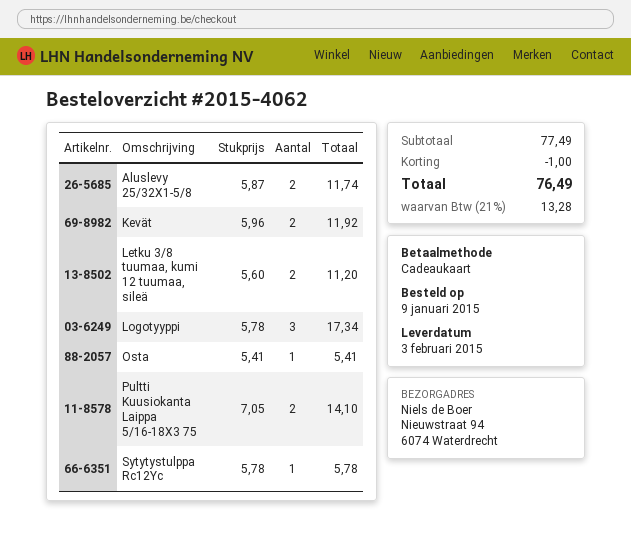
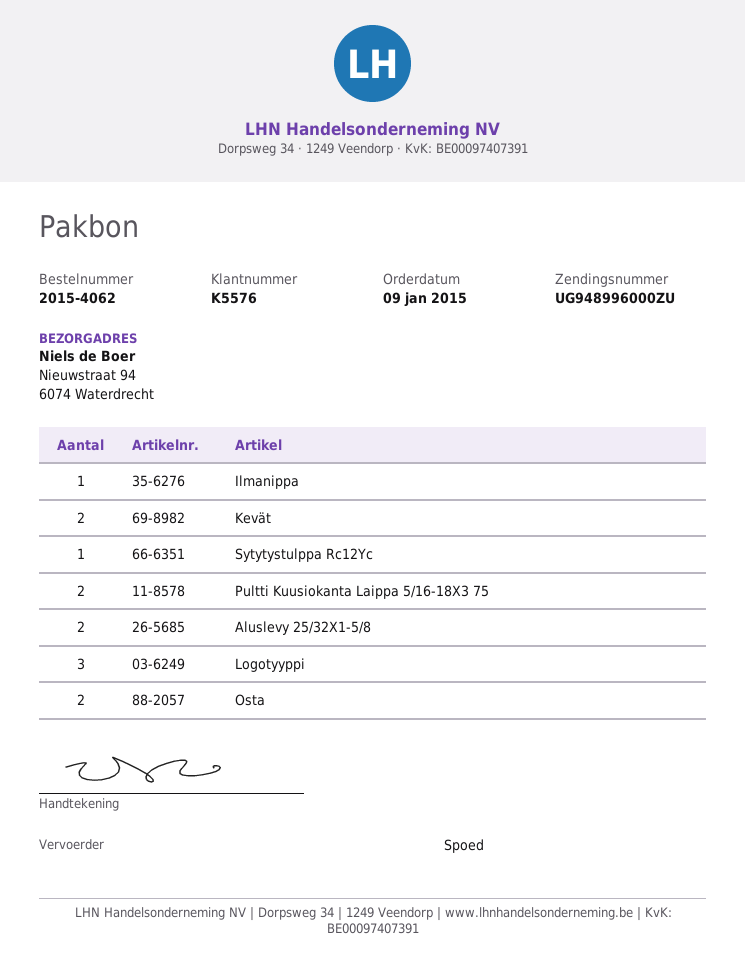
Letku 3/8 tuumaa, kumi 12 tuumaa, sileä: 2 -> none
Osta: 1 -> 2
Ilmanippa: none -> 1

